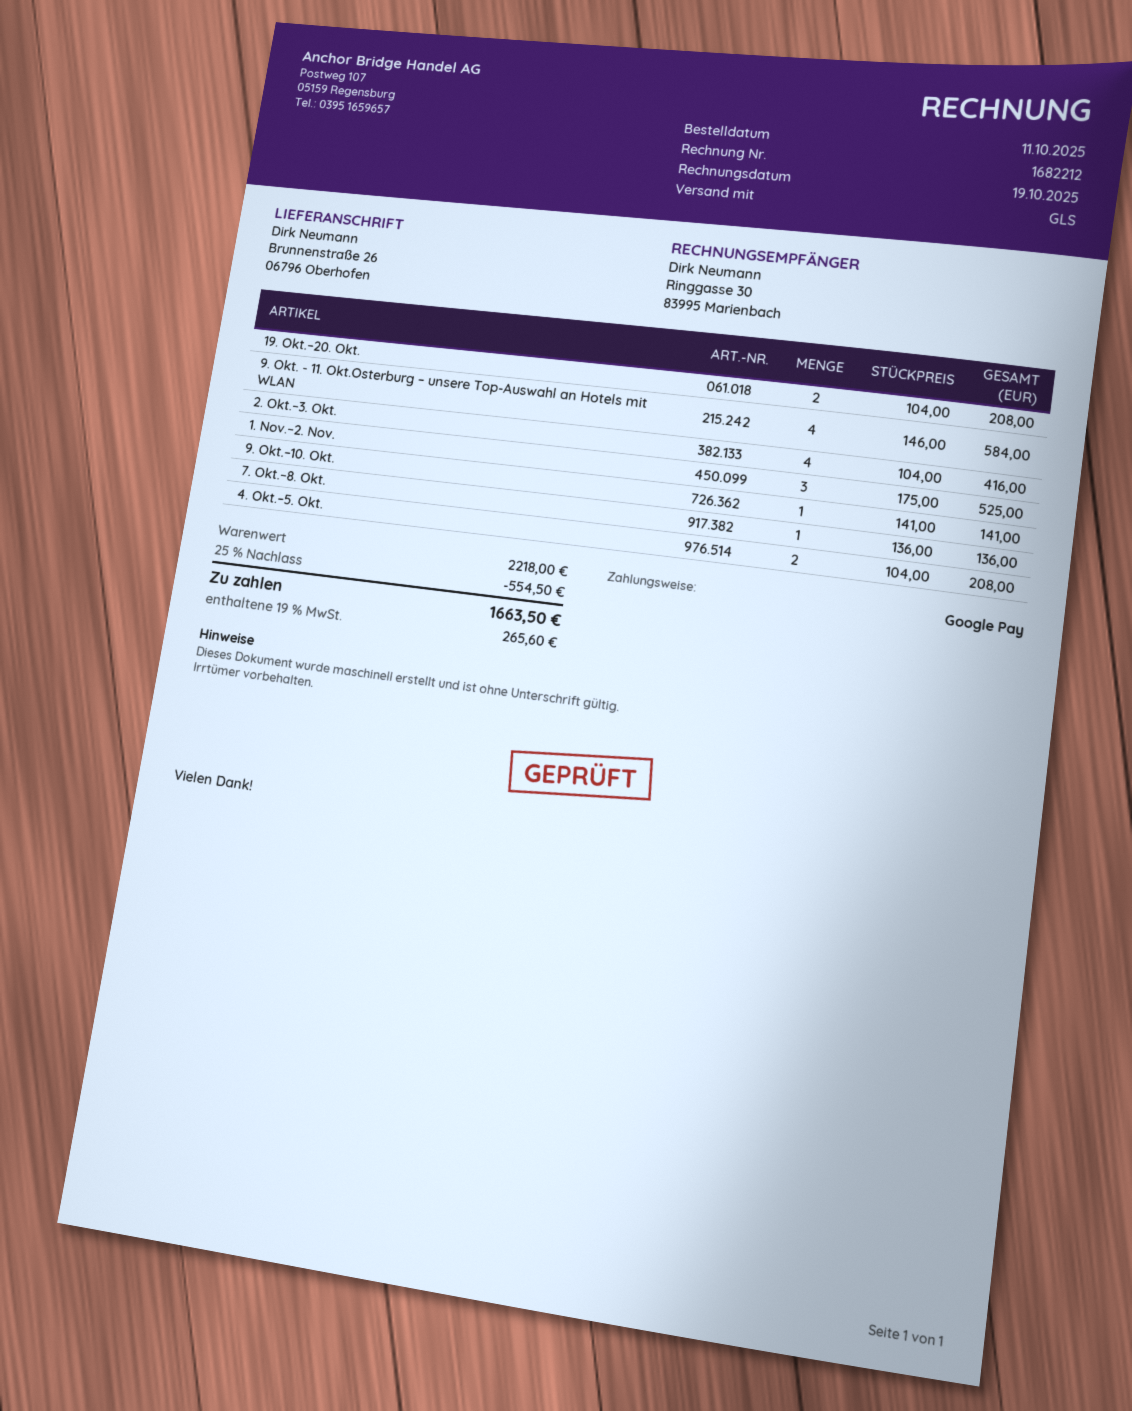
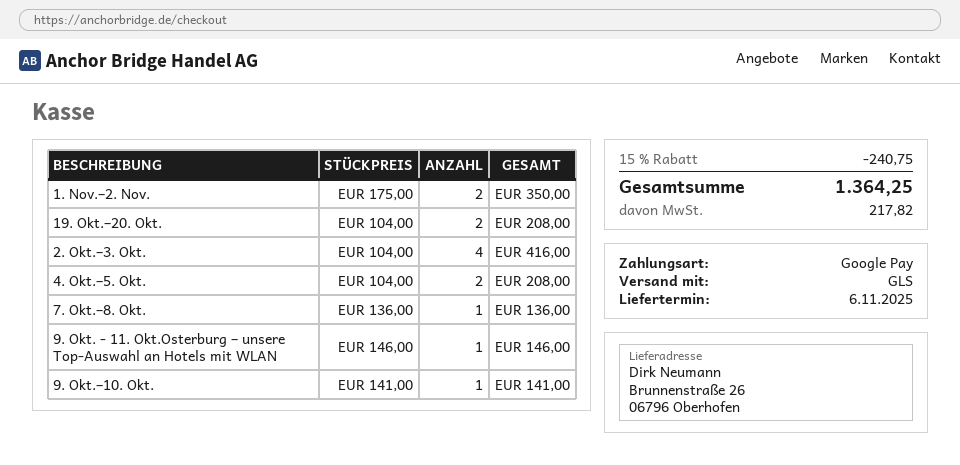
9. Okt. - 11. Okt.Osterburg – unsere Top-Auswahl an Hotels mit WLAN: 4 x 146.00 = 584.00 -> 1 x 146.00 = 146.00
1. Nov.–2. Nov.: 3 x 175.00 = 525.00 -> 2 x 175.00 = 350.00
discount: 25% = 554.50 -> 15% = 240.75
tax: 265.60 -> 217.82
total: 1663.50 -> 1364.25

